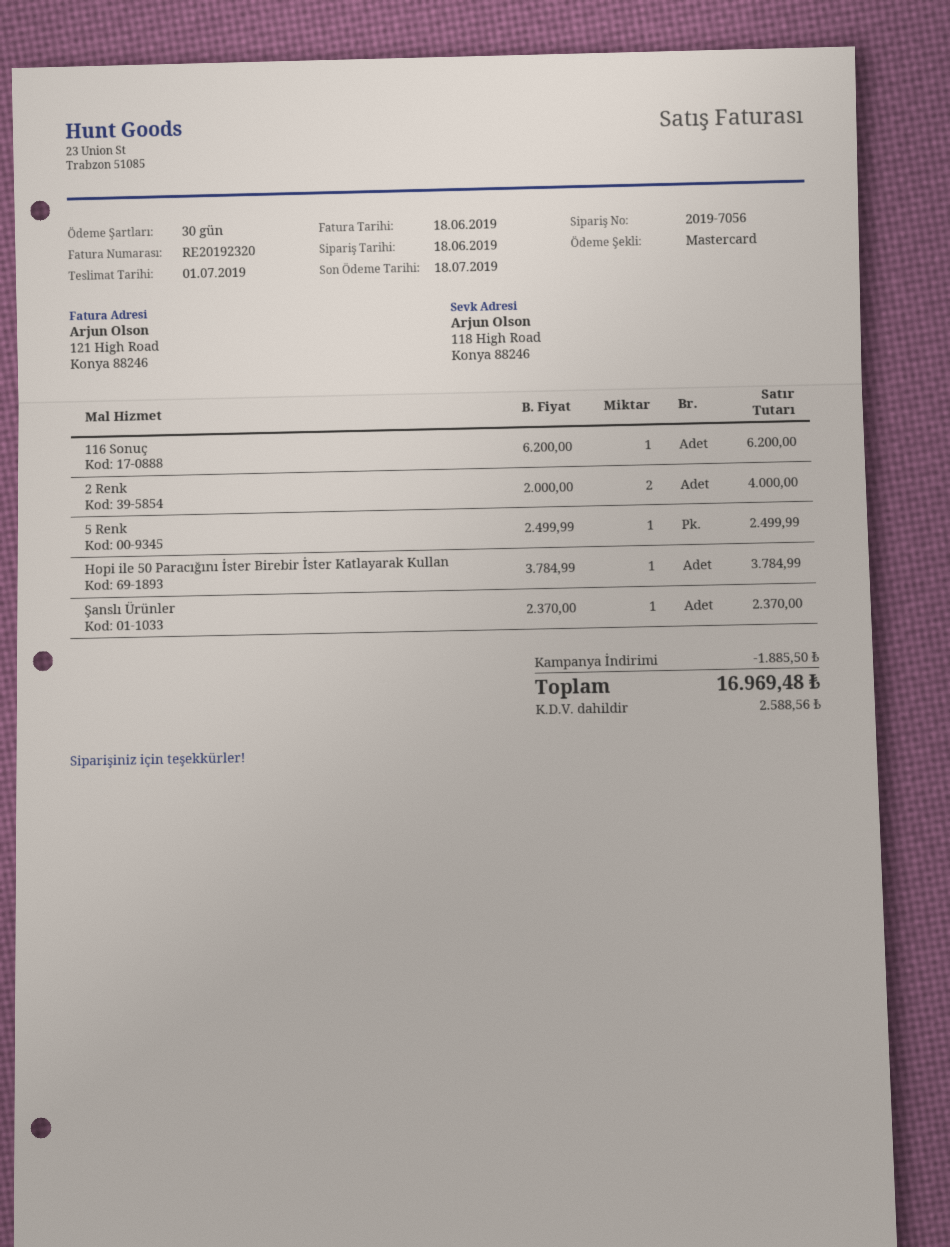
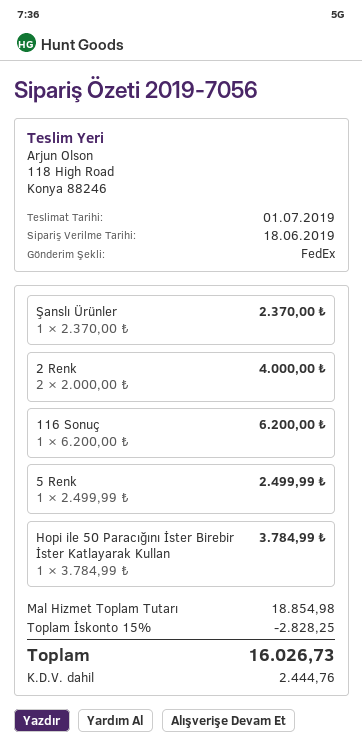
discount: 1885.50 -> 2828.25
tax: 2588.56 -> 2444.76
total: 16969.48 -> 16026.73

